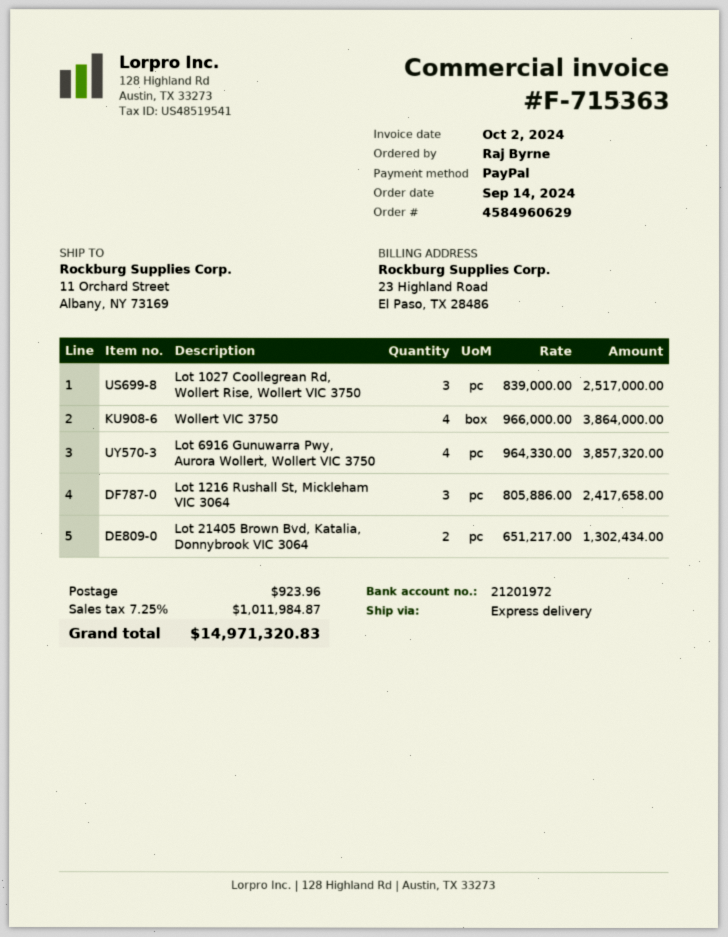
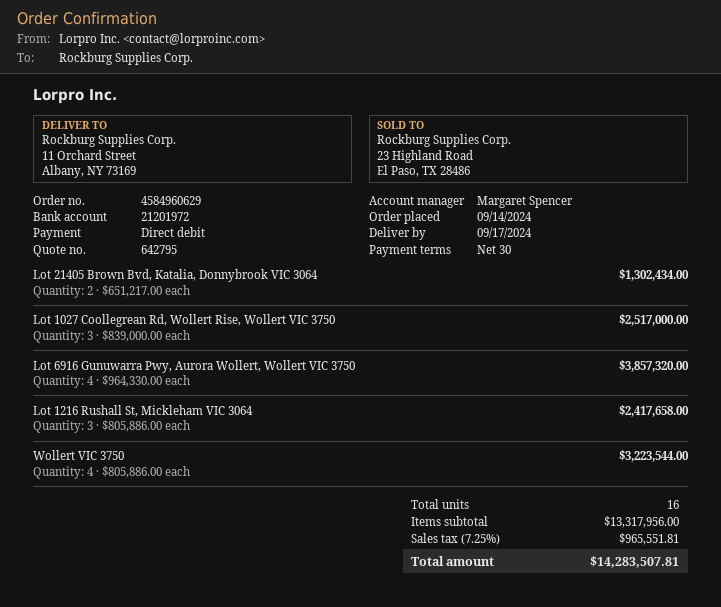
payment method: PayPal -> direct debit
Wollert VIC 3750: 4 x 966000.00 = 3864000.00 -> 4 x 805886.00 = 3223544.00
shipping: 923.96 -> none
tax: 7.25% = 1011984.87 -> 7.25% = 965551.81
total: 14971320.83 -> 14283507.81

